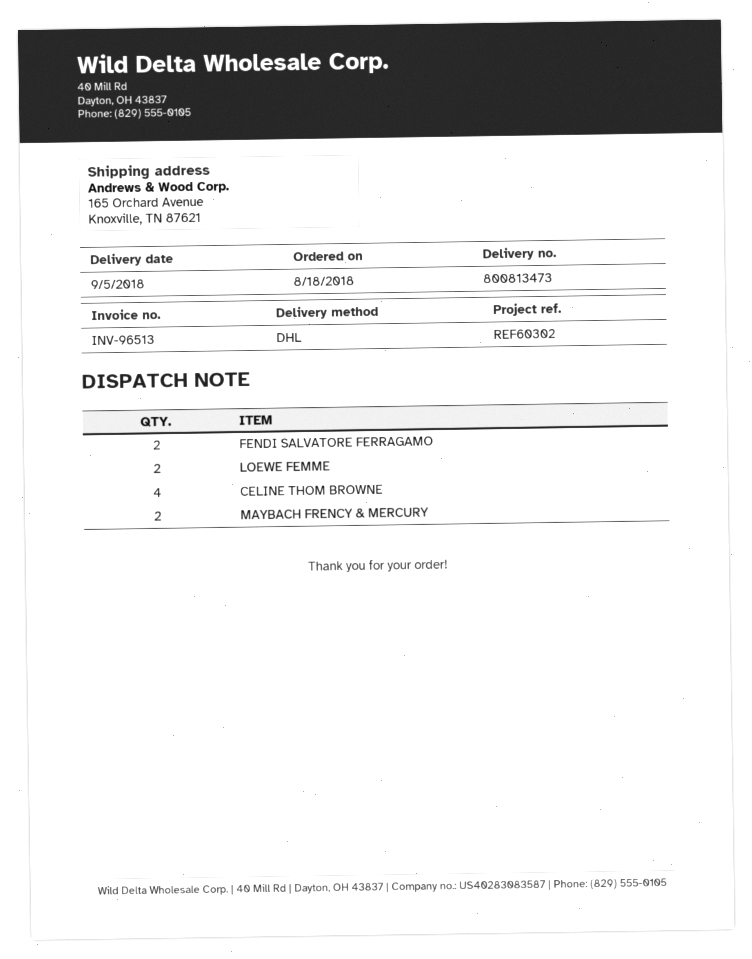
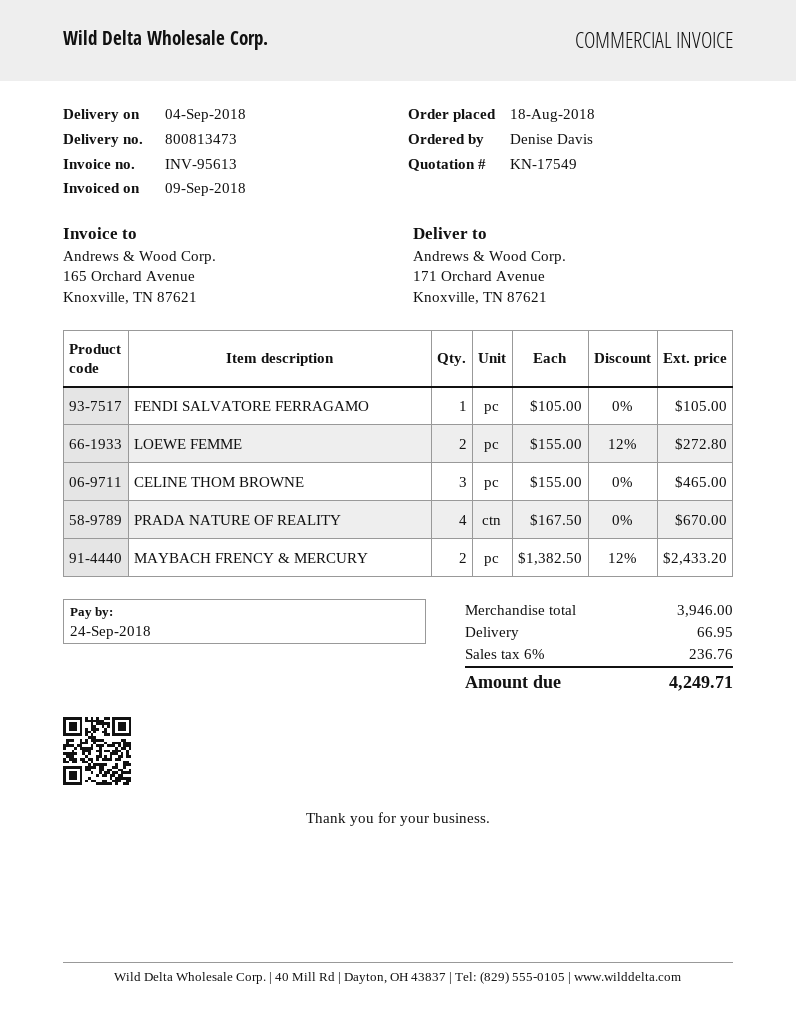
delivery date: 2018-09-05 -> 2018-09-04
invoice number: INV-96513 -> INV-95613
ship to: 165 Orchard Avenue, Knoxville, TN 87621 -> 171 Orchard Avenue, Knoxville, TN 87621
FENDI SALVATORE FERRAGAMO: 2 -> 1
CELINE THOM BROWNE: 4 -> 3
PRADA NATURE OF REALITY: none -> 4

